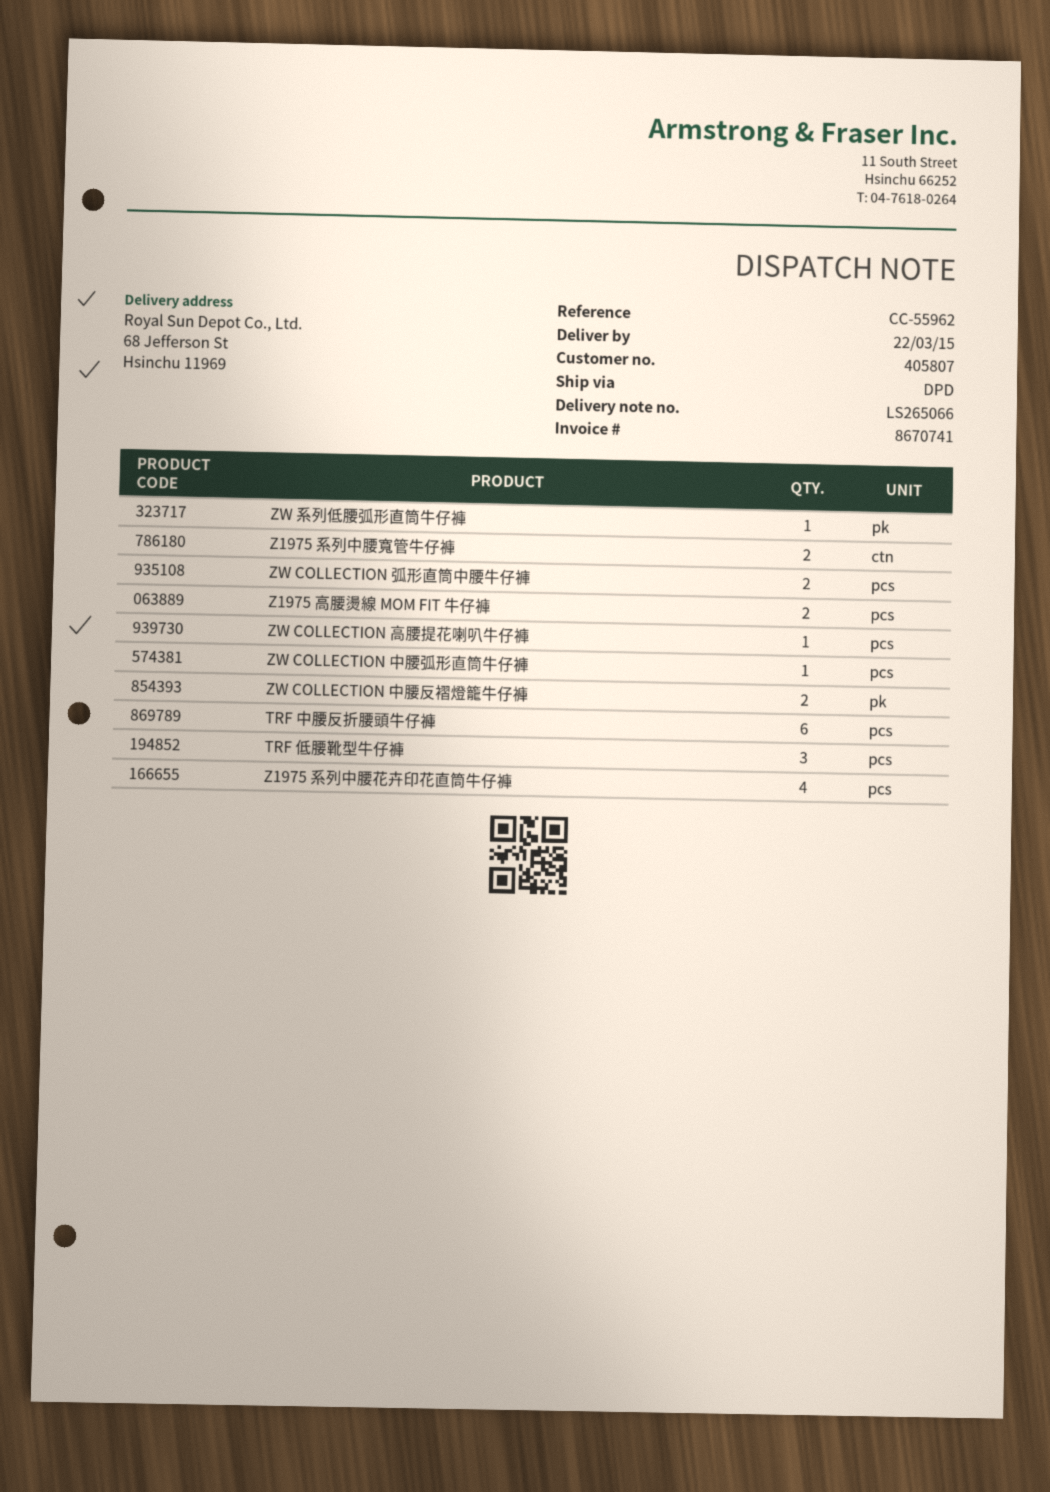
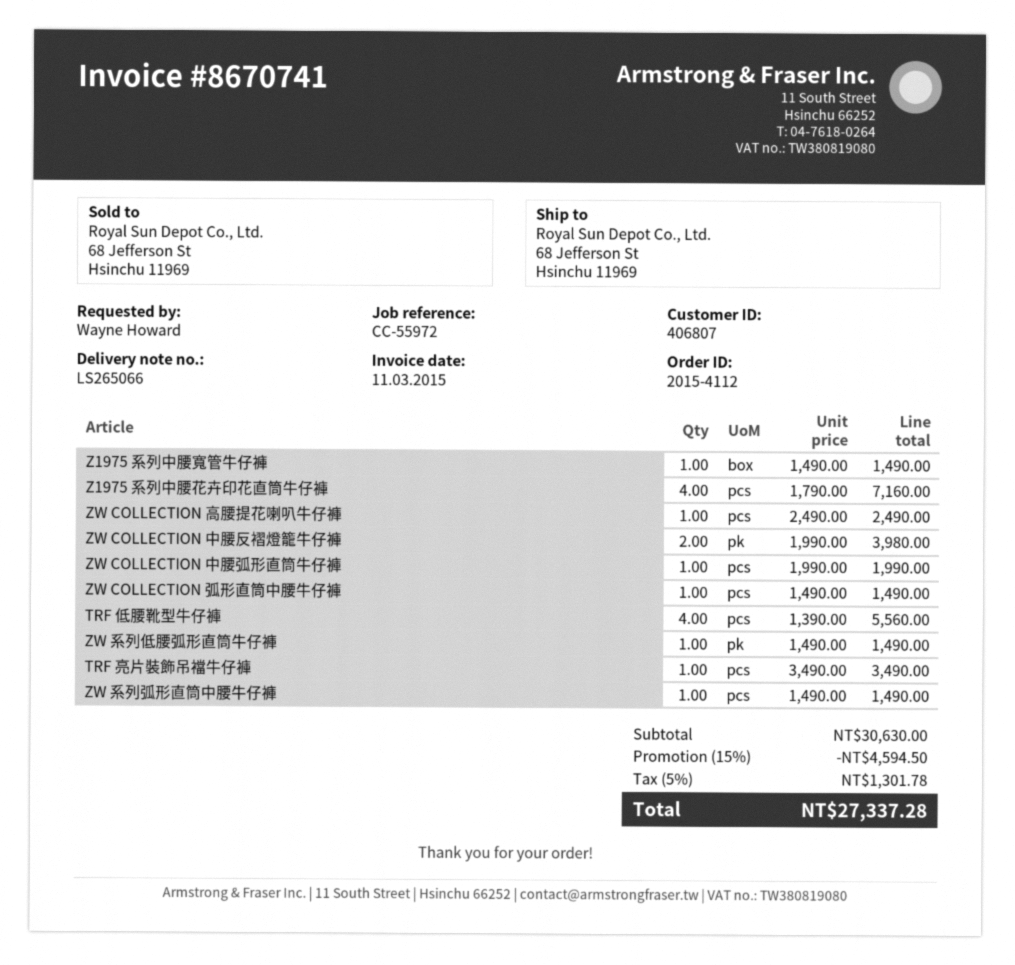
customer number: 405807 -> 406807
reference: CC-55962 -> CC-55972
Z1975 系列中腰寬管牛仔褲: 2 -> 1
ZW COLLECTION 弧形直筒中腰牛仔褲: 2 -> 1
Z1975 高腰燙線 MOM FIT 牛仔褲: 2 -> none
TRF 中腰反折腰頭牛仔褲: 6 -> none
TRF 低腰靴型牛仔褲: 3 -> 4
TRF 亮片裝飾吊襠牛仔褲: none -> 1
ZW 系列弧形直筒中腰牛仔褲: none -> 1

